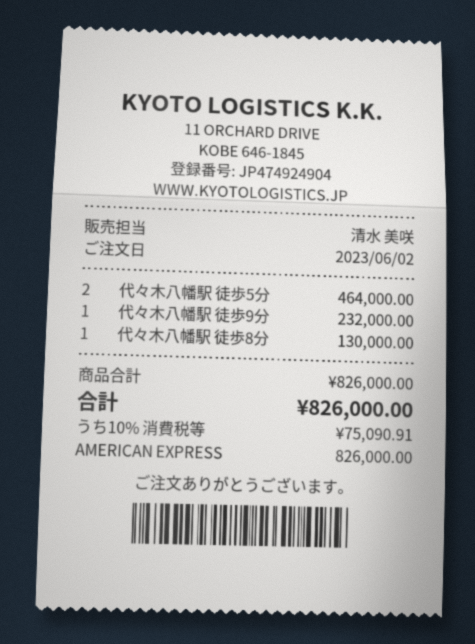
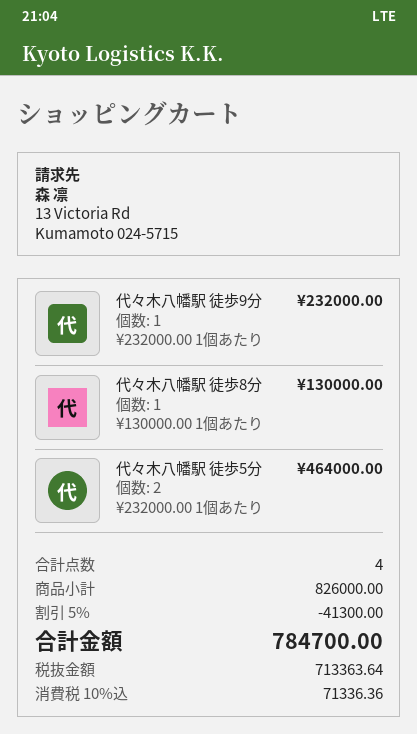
discount: none -> 5% = 41300.00
tax: 10% = 75090.91 -> 10% = 71336.36
total: 826000.00 -> 784700.00

